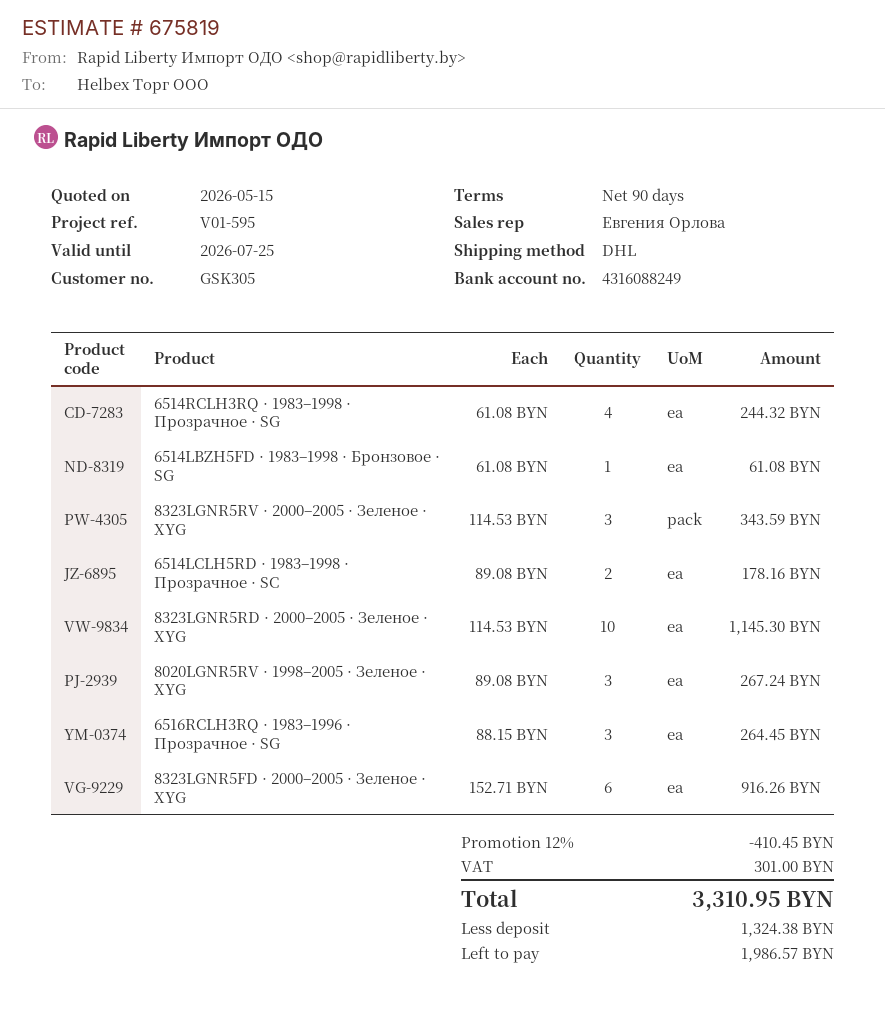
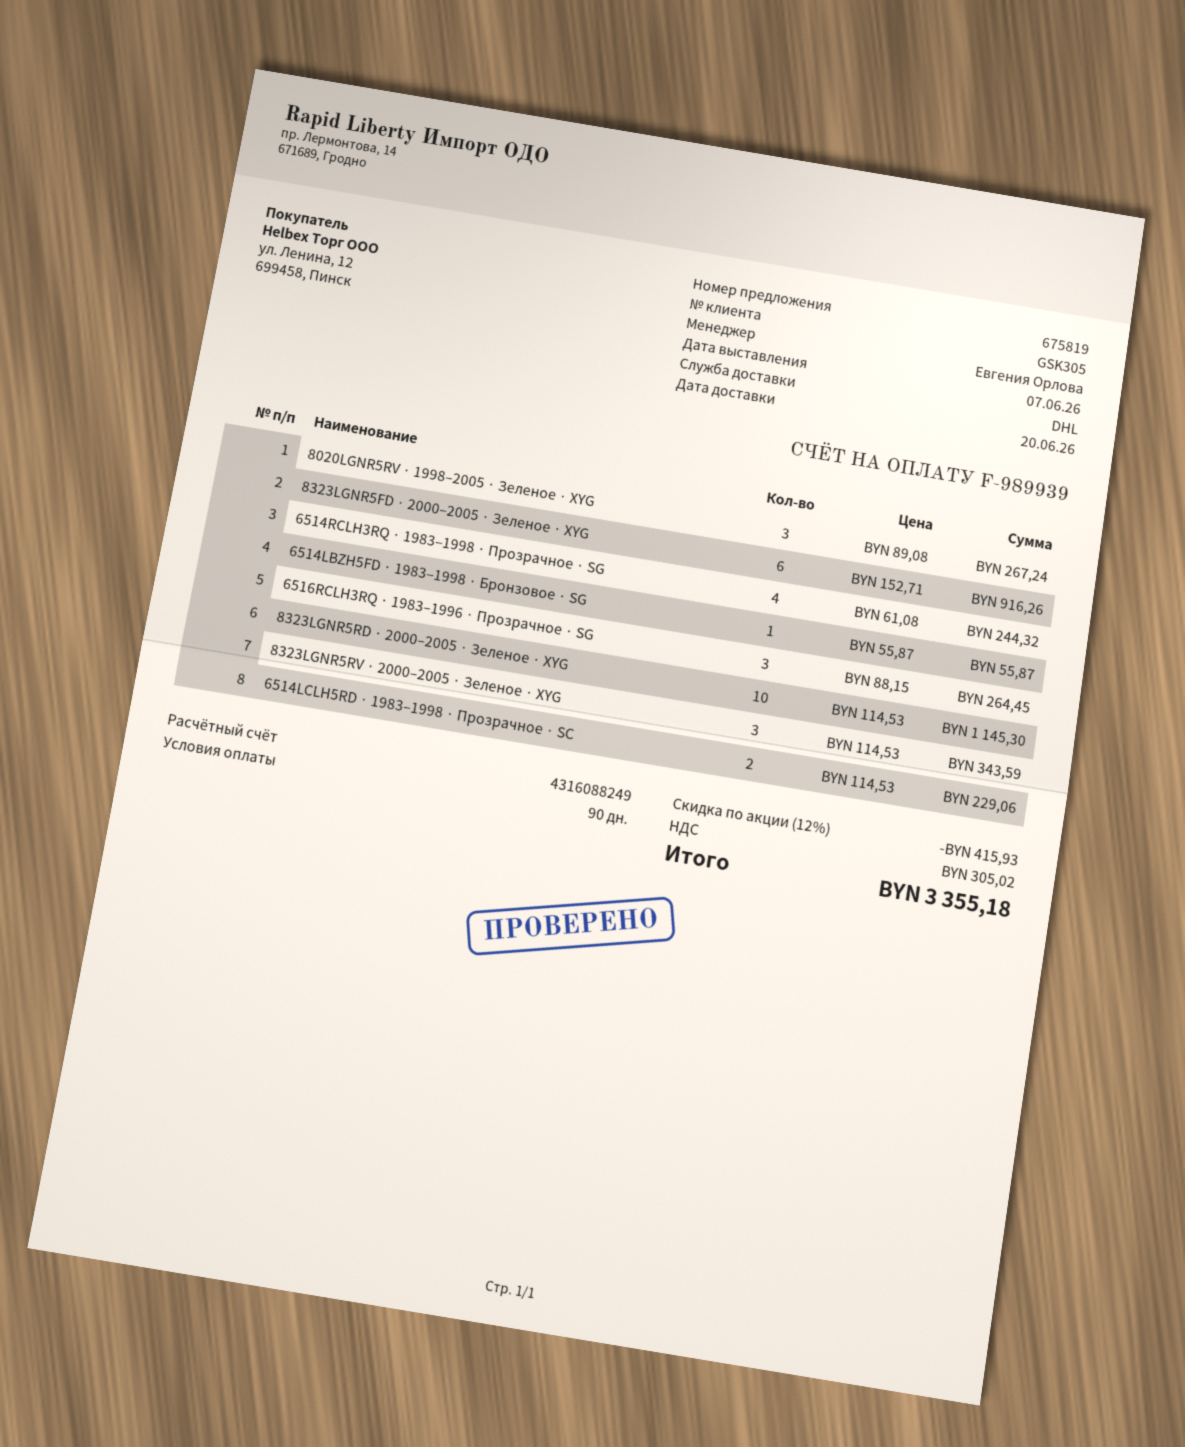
6514LBZH5FD · 1983–1998 · Бронзовое · SG: 1 x 61.08 = 61.08 -> 1 x 55.87 = 55.87
6514LCLH5RD · 1983–1998 · Прозрачное · SC: 2 x 89.08 = 178.16 -> 2 x 114.53 = 229.06
discount: 12% = 410.45 -> 12% = 415.93
tax: 301.00 -> 305.02
total: 3310.95 -> 3355.18

